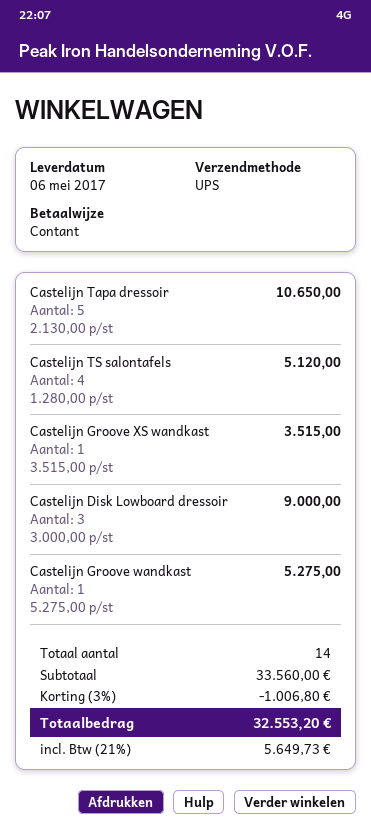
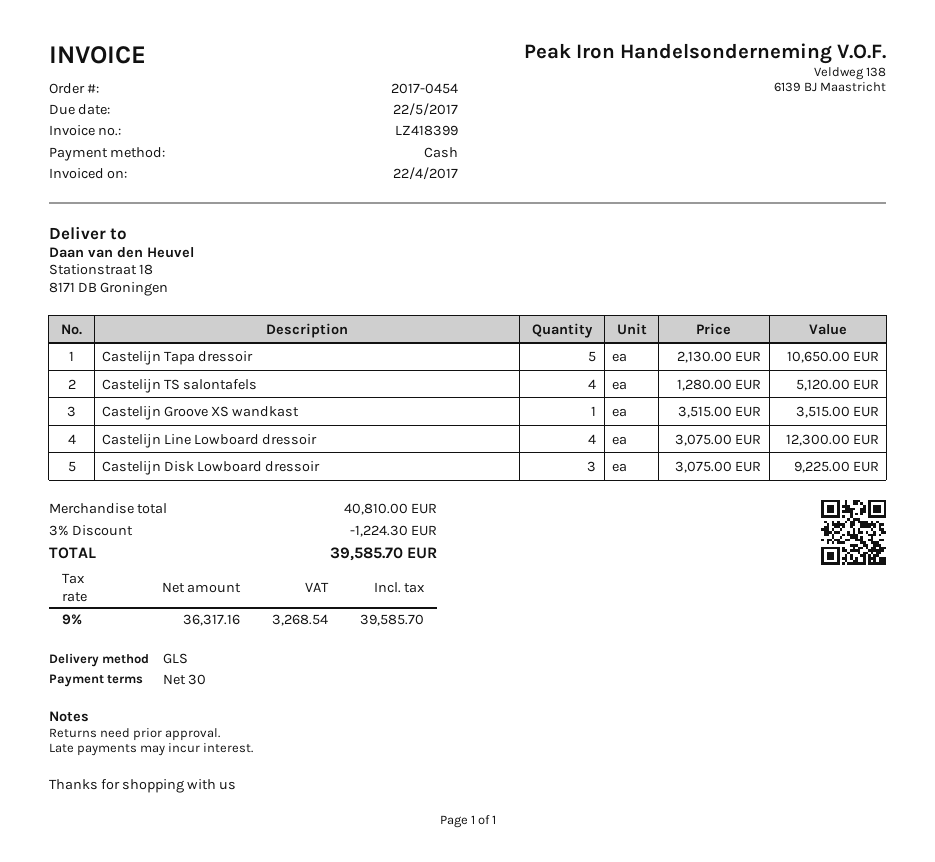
shipping method: UPS -> GLS
Castelijn Disk Lowboard dressoir: 3 x 3000.00 = 9000.00 -> 3 x 3075.00 = 9225.00
Castelijn Groove wandkast: 1 x 5275.00 = 5275.00 -> none
Castelijn Line Lowboard dressoir: none -> 4 x 3075.00 = 12300.00
subtotal: 33560.00 -> 40810.00
discount: 3% = 1006.80 -> 3% = 1224.30
tax: 21% = 5649.73 -> 9% = 3268.54
total: 32553.20 -> 39585.70

